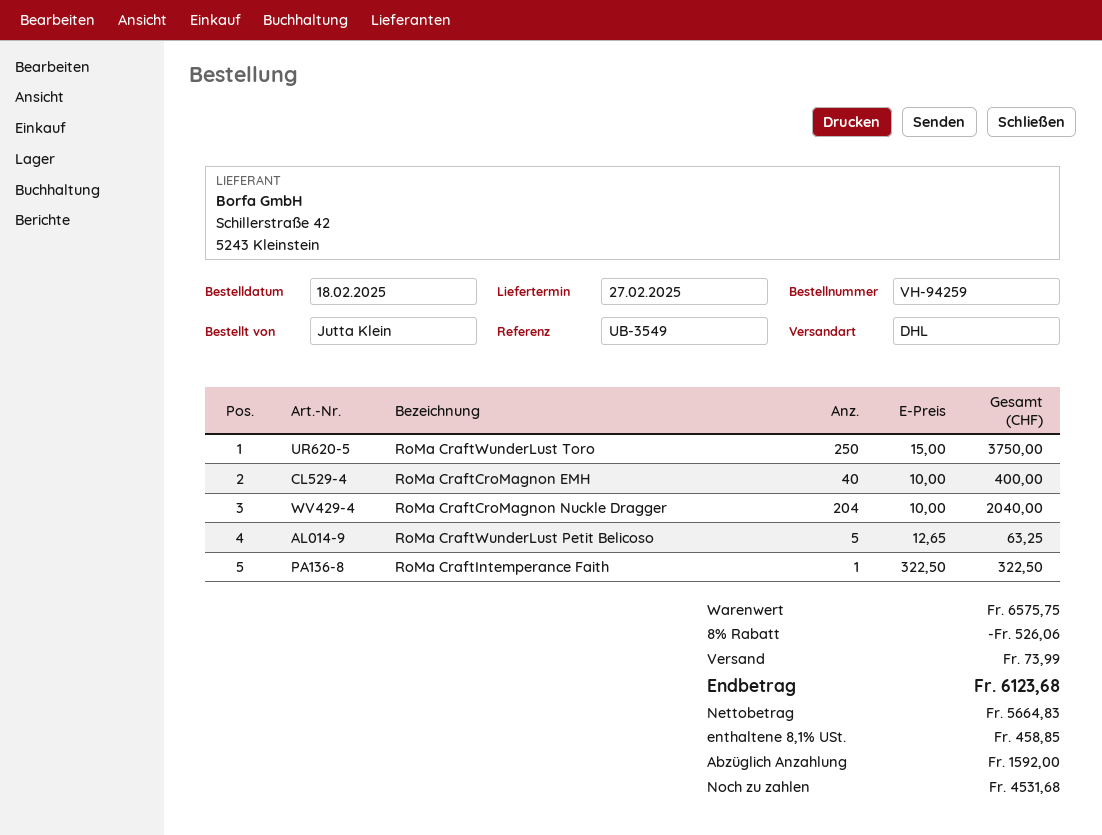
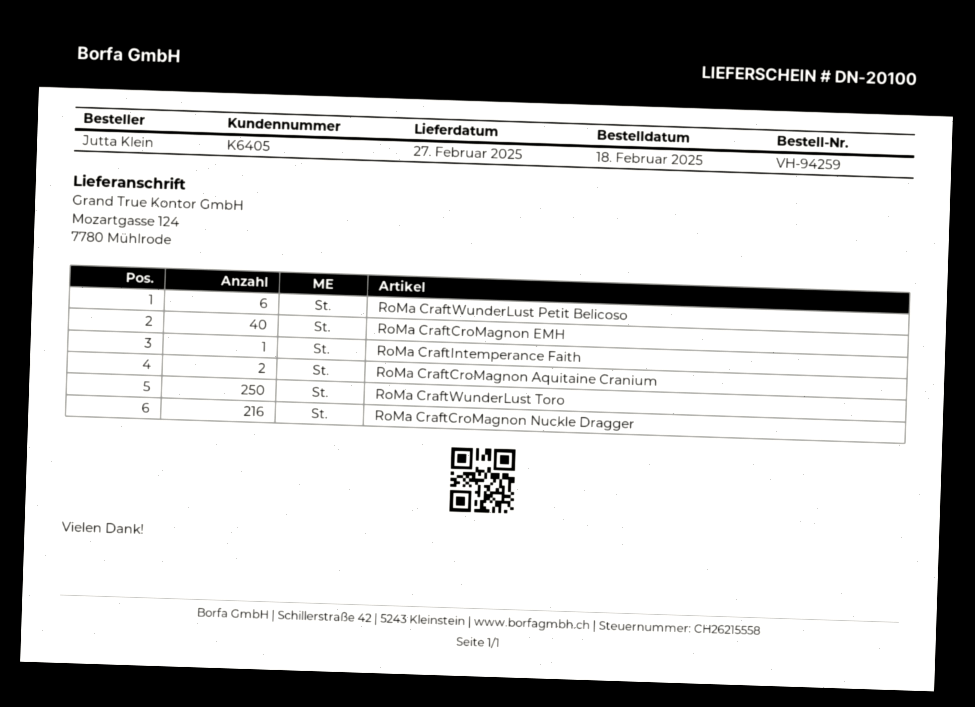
RoMa CraftCroMagnon Nuckle Dragger: 204 -> 216
RoMa CraftWunderLust Petit Belicoso: 5 -> 6
RoMa CraftCroMagnon Aquitaine Cranium: none -> 2

